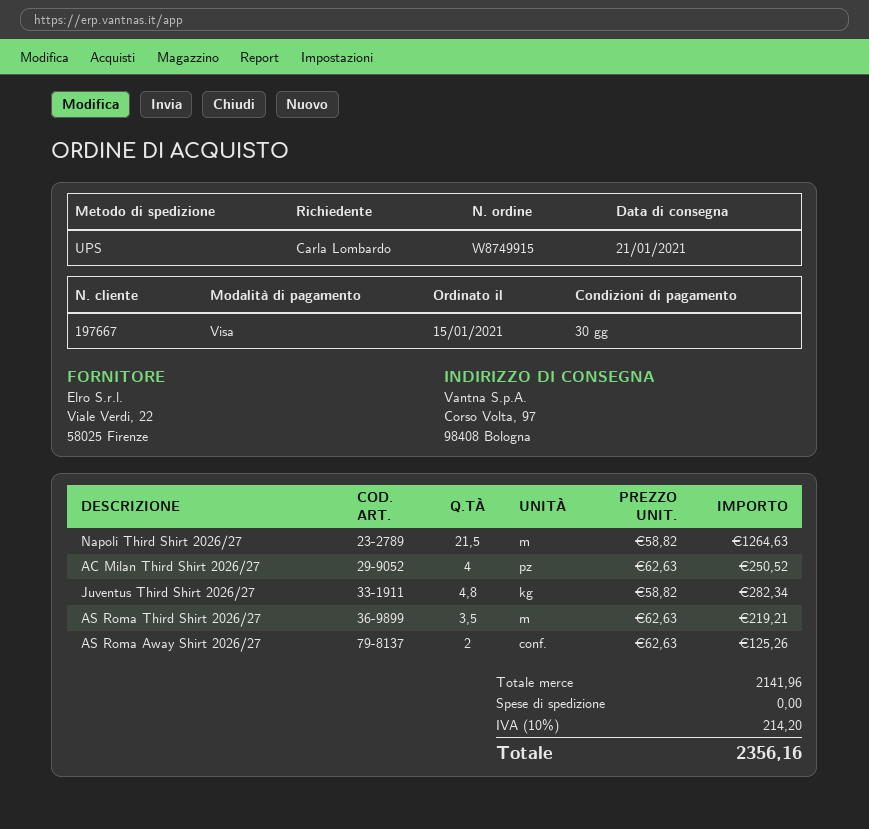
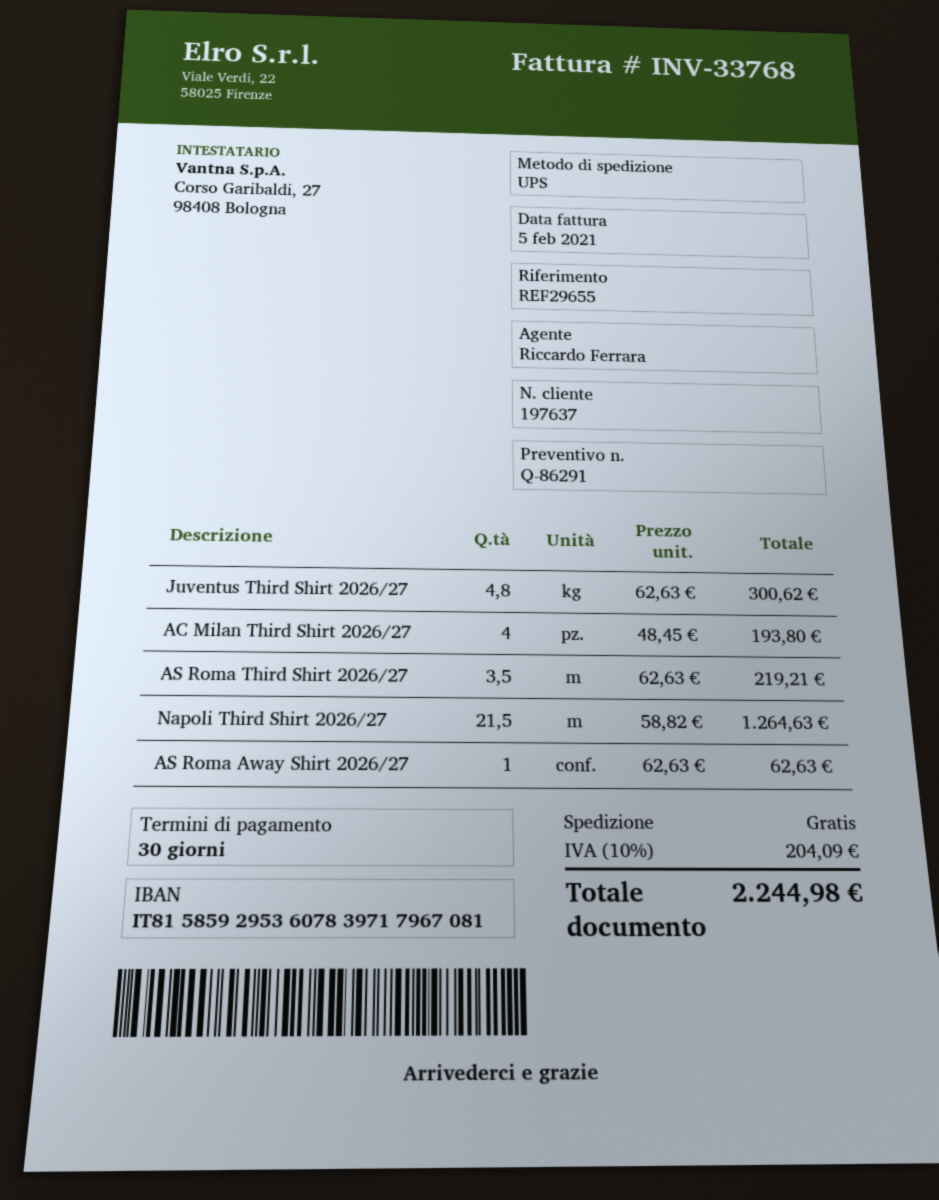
customer number: 197667 -> 197637
AC Milan Third Shirt 2026/27: 4 x 62.63 = 250.52 -> 4 x 48.45 = 193.80
Juventus Third Shirt 2026/27: 4.8 x 58.82 = 282.34 -> 4.8 x 62.63 = 300.62
AS Roma Away Shirt 2026/27: 2 x 62.63 = 125.26 -> 1 x 62.63 = 62.63
tax: 10% = 214.20 -> 10% = 204.09
total: 2356.16 -> 2244.98

